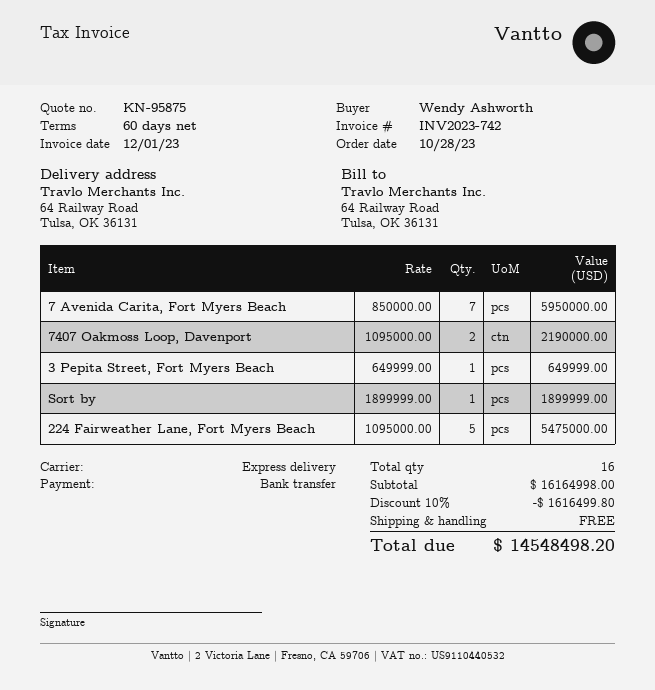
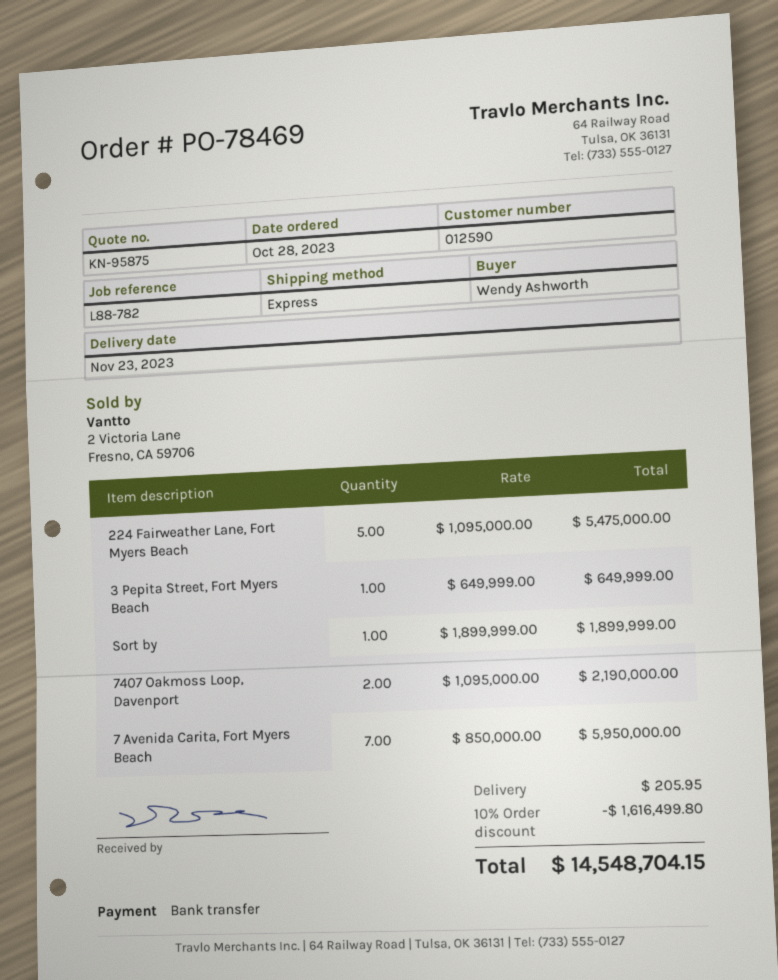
shipping: 0.00 -> 205.95
total: 14548498.20 -> 14548704.15

